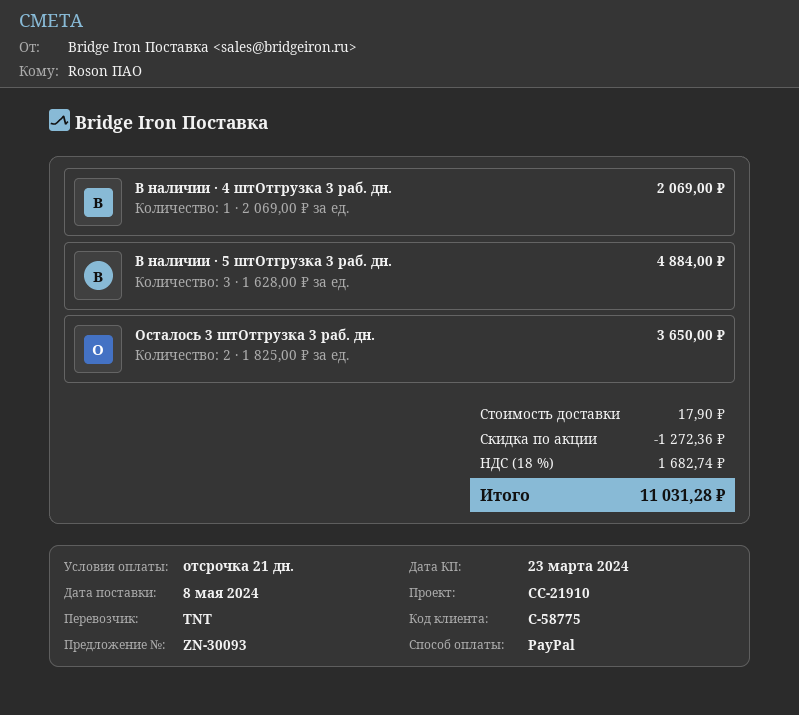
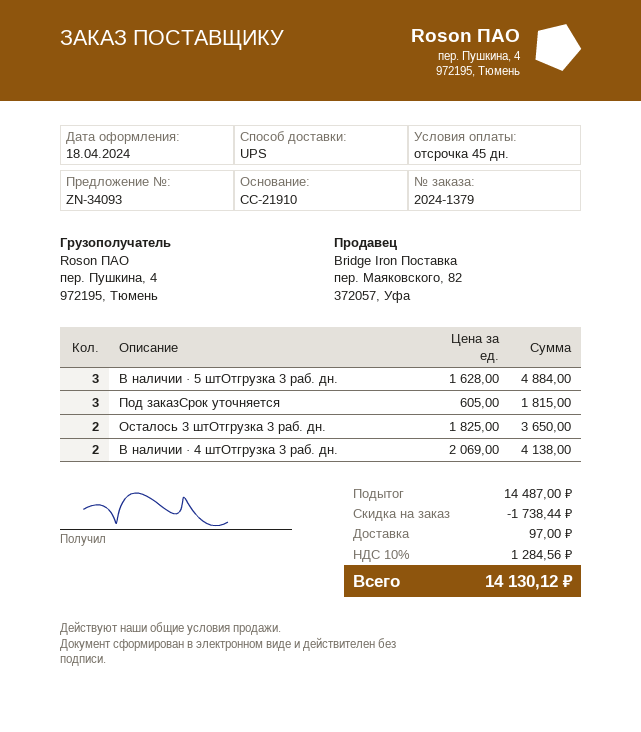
quote number: ZN-30093 -> ZN-34093
payment terms: 21 days -> 45 days
shipping method: TNT -> UPS
В наличии · 4 штОтгрузка 3 раб. дн.: 1 x 2069.00 = 2069.00 -> 2 x 2069.00 = 4138.00
Под заказСрок уточняется: none -> 3 x 605.00 = 1815.00
discount: 1272.36 -> 1738.44
shipping: 17.90 -> 97.00
tax: 18% = 1682.74 -> 10% = 1284.56
total: 11031.28 -> 14130.12

